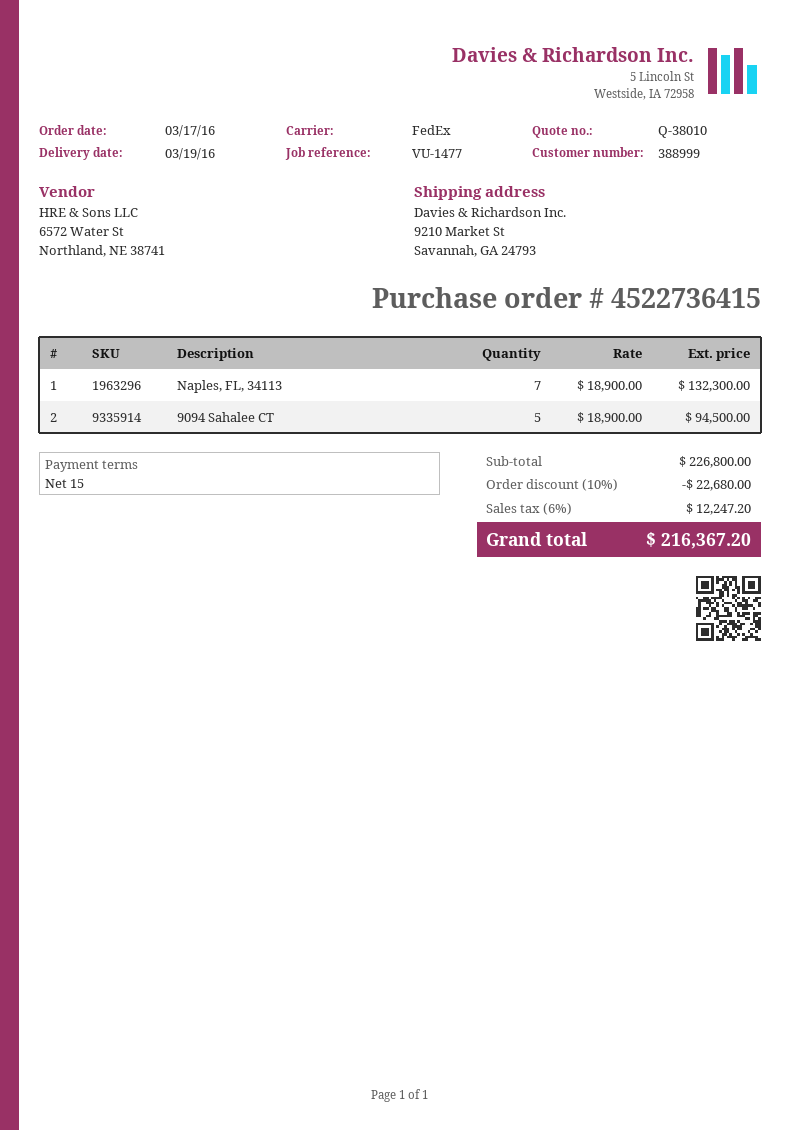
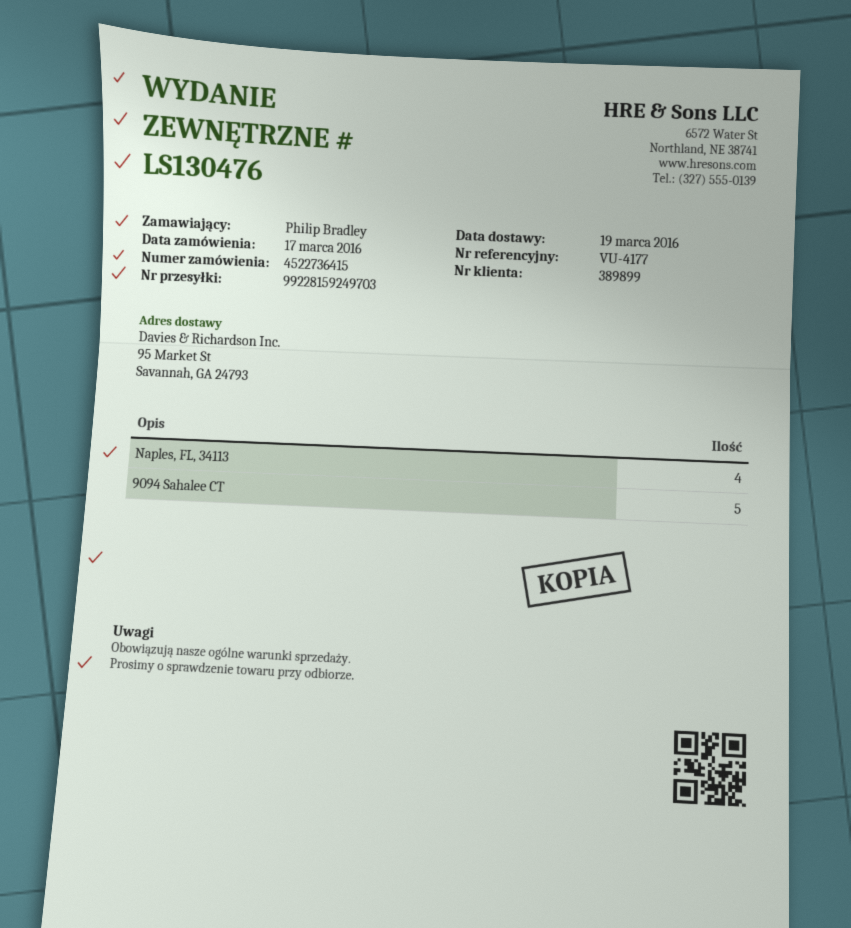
customer number: 388999 -> 389899
reference: VU-1477 -> VU-4177
ship to: 9210 Market St, Savannah, GA 24793 -> 95 Market St, Savannah, GA 24793
Naples, FL, 34113: 7 -> 4

